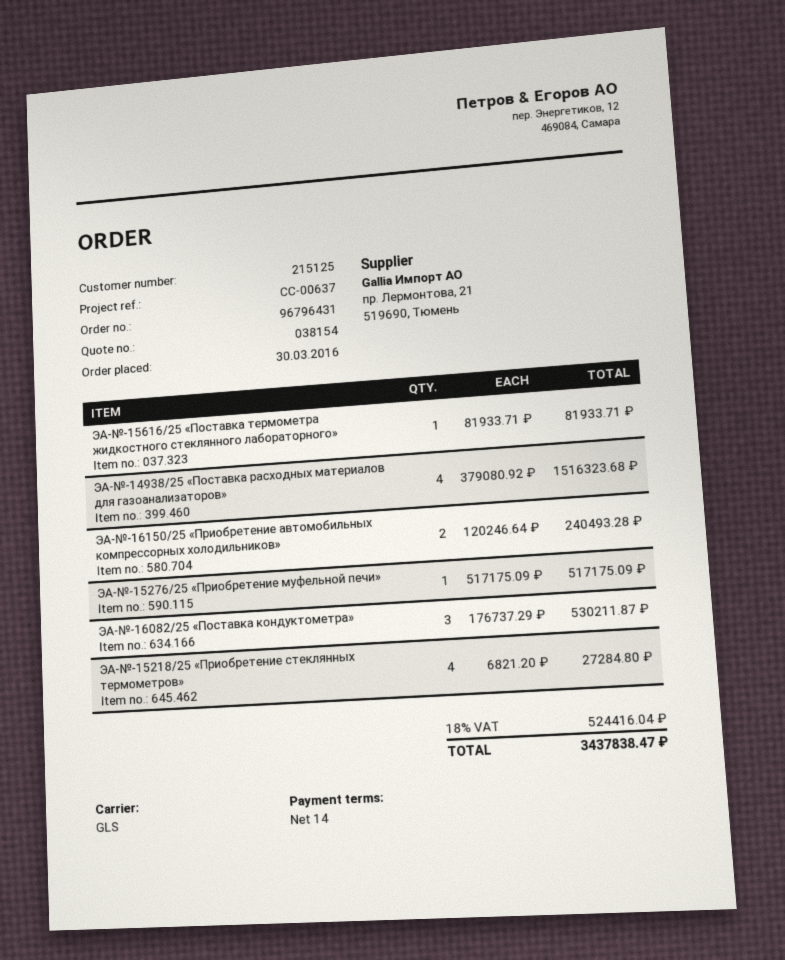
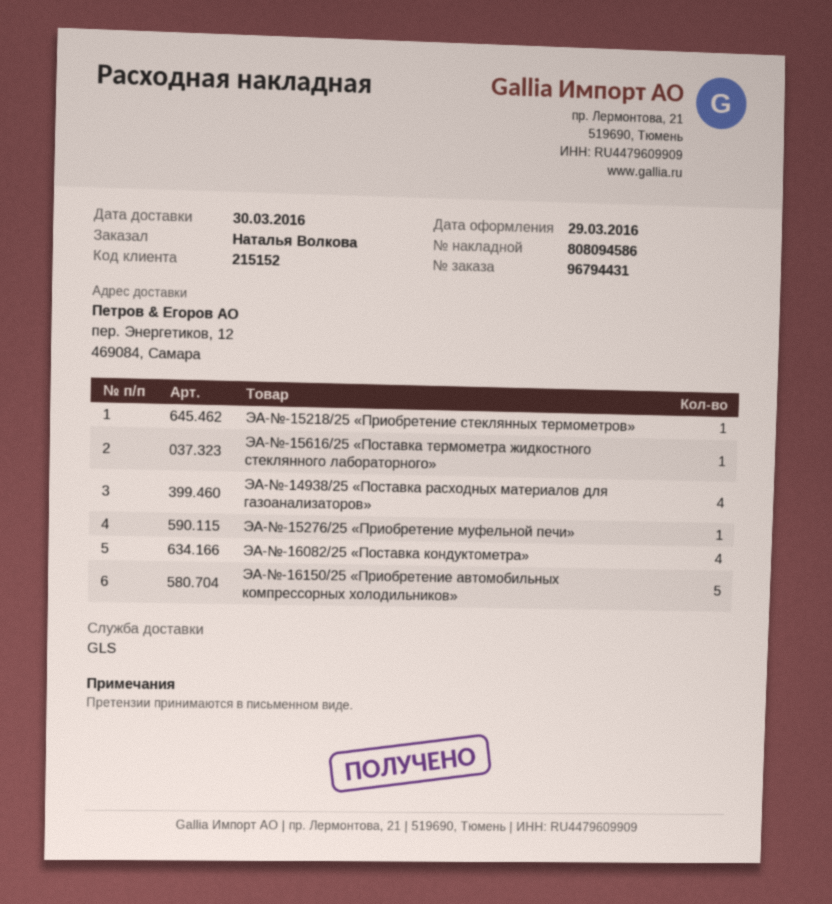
order number: 96796431 -> 96794431
order date: 2016-03-30 -> 2016-03-29
customer number: 215125 -> 215152
ЭА-№-16150/25 «Приобретение автомобильных компрессорных холодильников»: 2 -> 5
ЭА-№-16082/25 «Поставка кондуктометра»: 3 -> 4
ЭА-№-15218/25 «Приобретение стеклянных термометров»: 4 -> 1

